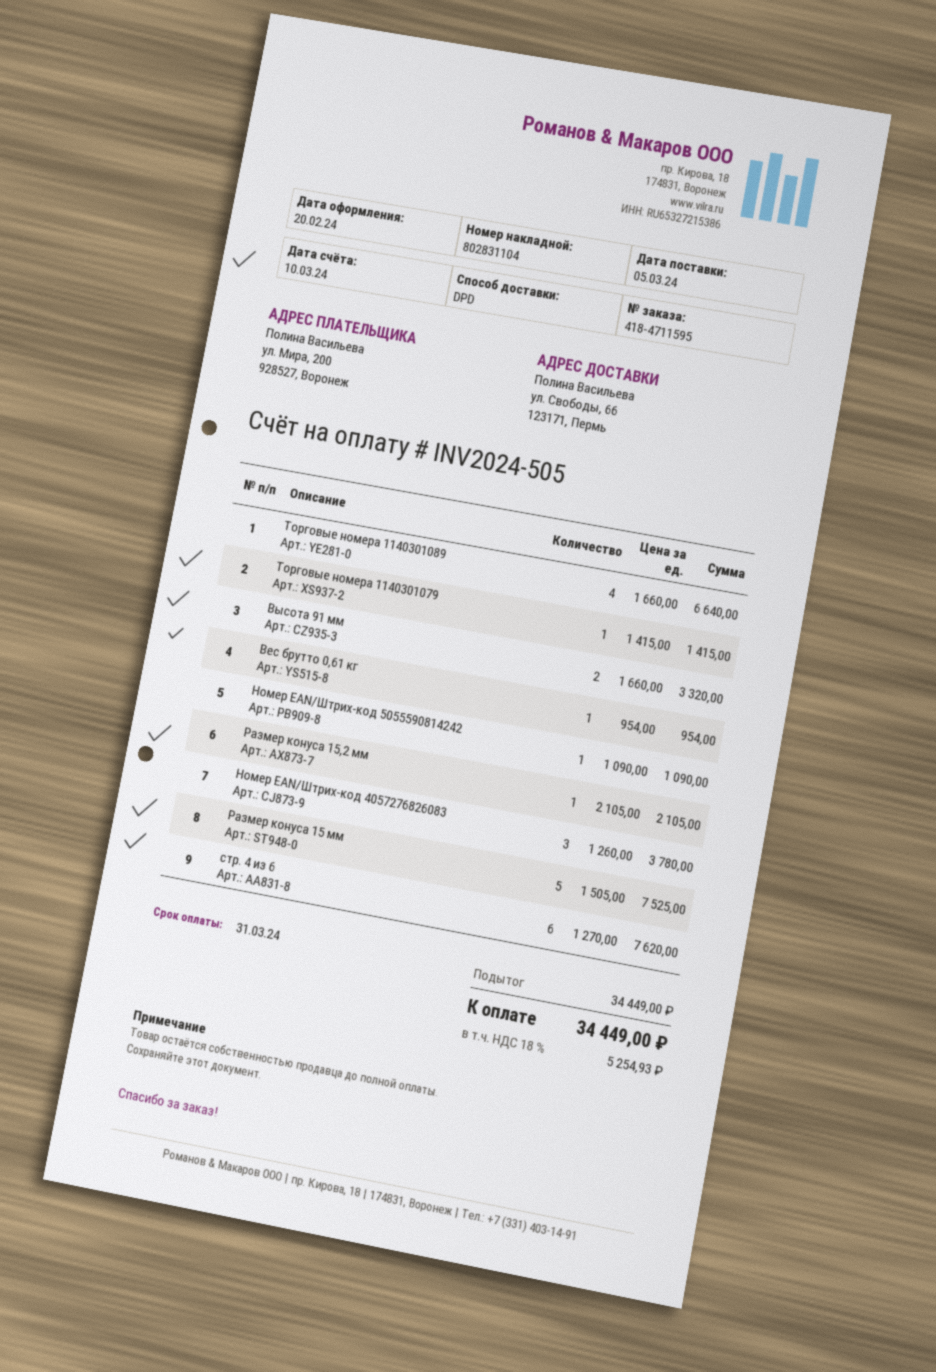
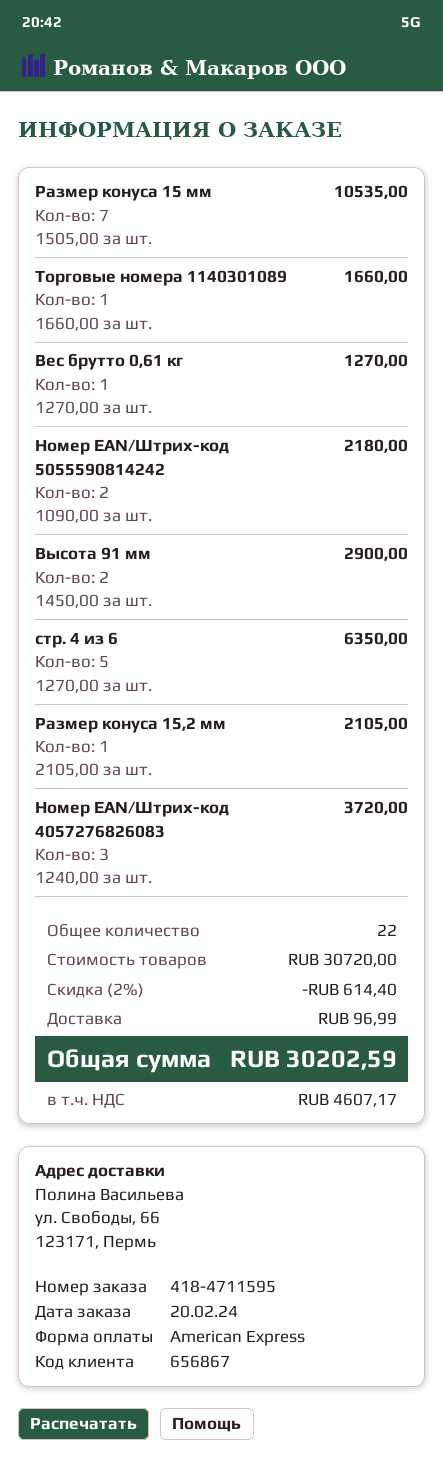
Торговые номера 1140301089: 4 x 1660.00 = 6640.00 -> 1 x 1660.00 = 1660.00
Торговые номера 1140301079: 1 x 1415.00 = 1415.00 -> none
Высота 91 мм: 2 x 1660.00 = 3320.00 -> 2 x 1450.00 = 2900.00
Вес брутто 0,61 кг: 1 x 954.00 = 954.00 -> 1 x 1270.00 = 1270.00
Номер EAN/Штрих-код 5055590814242: 1 x 1090.00 = 1090.00 -> 2 x 1090.00 = 2180.00
Номер EAN/Штрих-код 4057276826083: 3 x 1260.00 = 3780.00 -> 3 x 1240.00 = 3720.00
Размер конуса 15 мм: 5 x 1505.00 = 7525.00 -> 7 x 1505.00 = 10535.00
стр. 4 из 6: 6 x 1270.00 = 7620.00 -> 5 x 1270.00 = 6350.00
subtotal: 34449.00 -> 30720.00
discount: none -> 2% = 614.40
shipping: none -> 96.99
tax: 5254.93 -> 4607.17
total: 34449.00 -> 30202.59

